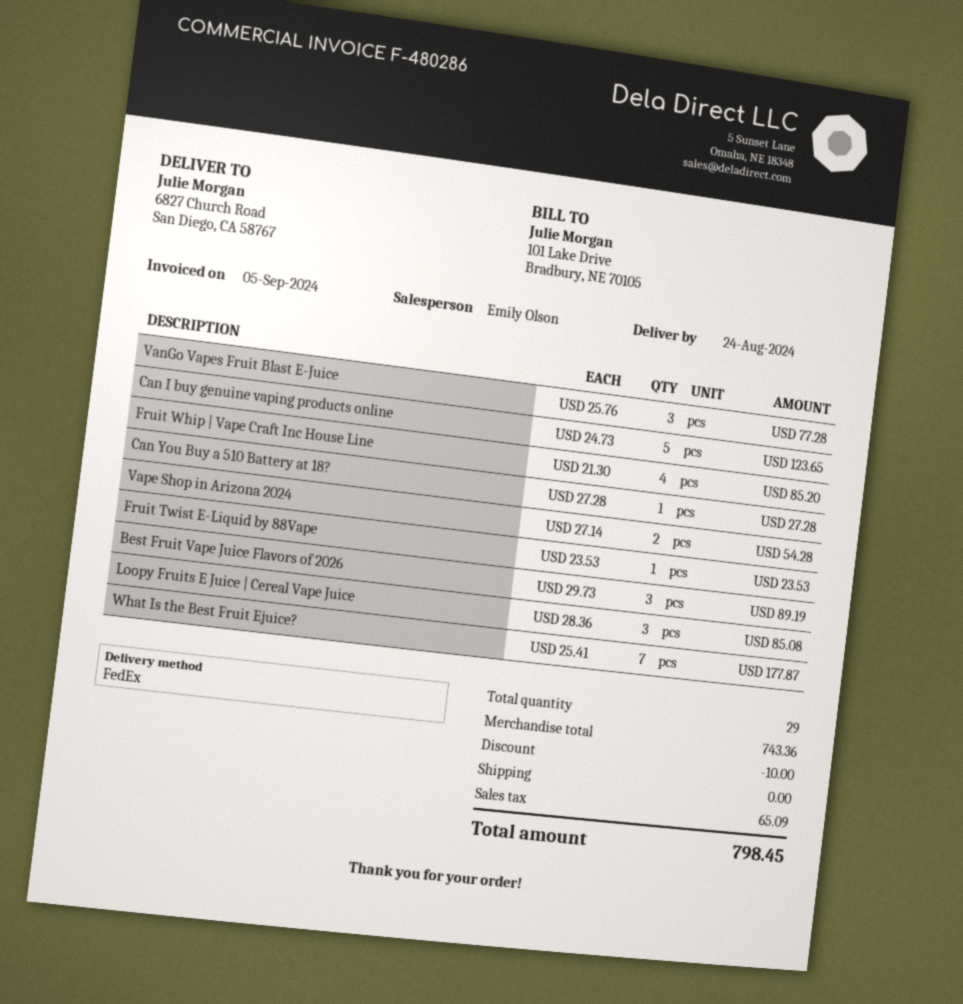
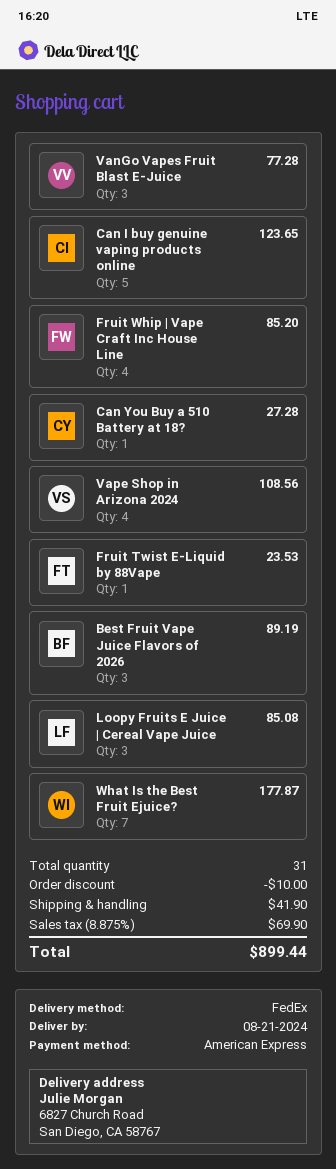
delivery date: 2024-08-24 -> 2024-08-21
Vape Shop in Arizona 2024: 2 for 54.28 -> 4 for 108.56
total quantity: 29 -> 31
shipping: 0.00 -> 41.90
tax: 65.09 -> 69.90
total: 798.45 -> 899.44

